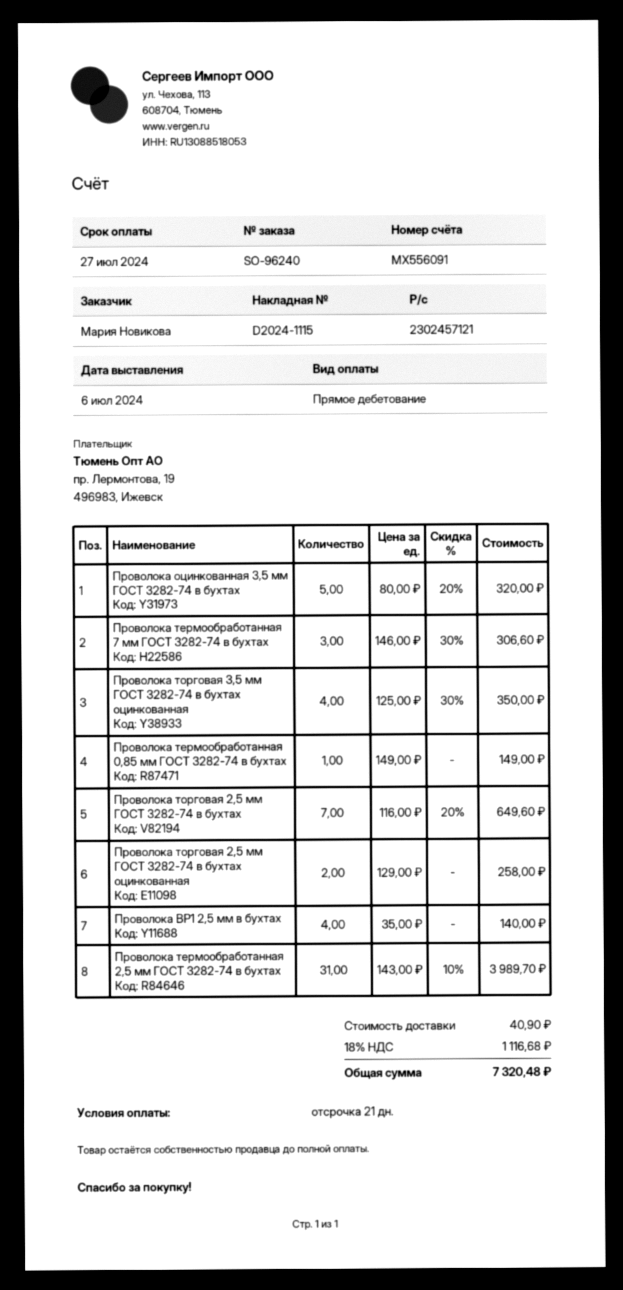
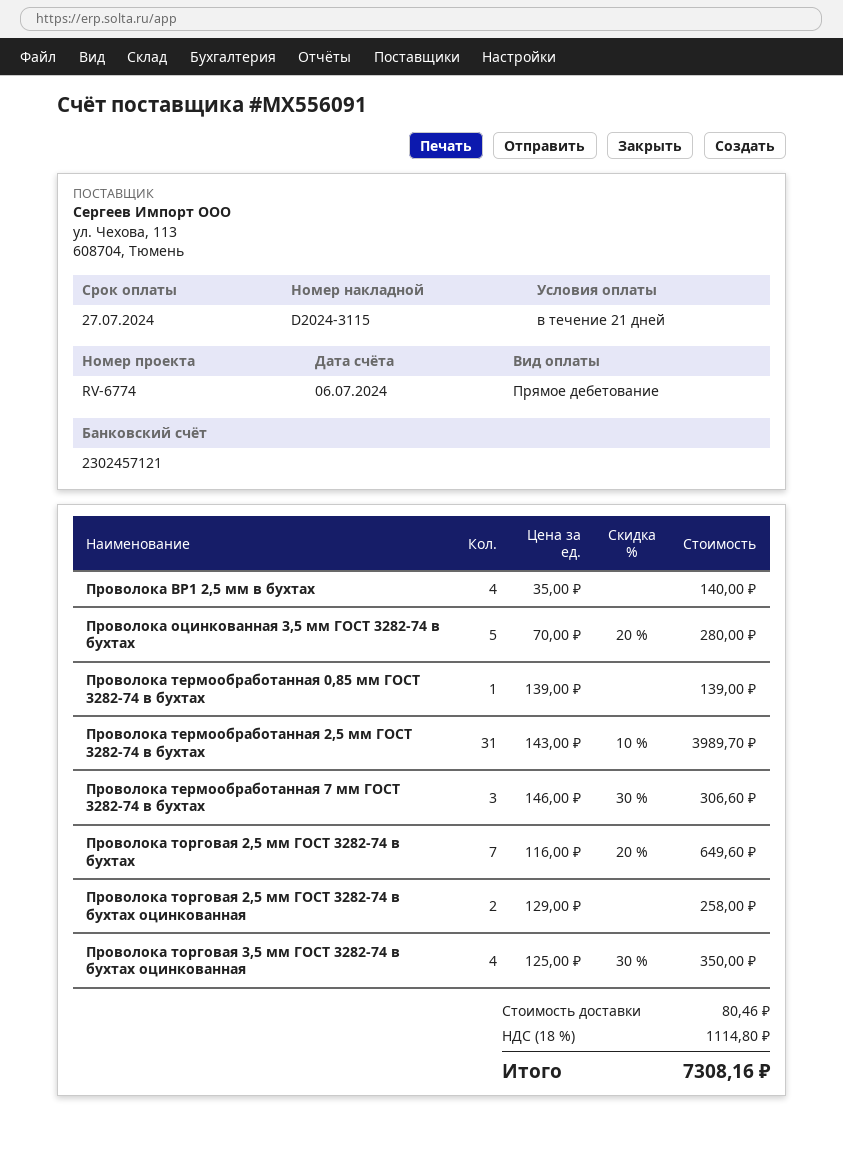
delivery note number: D2024-1115 -> D2024-3115
Проволока оцинкованная 3,5 мм ГОСТ 3282-74 в бухтах: 5 x 80.00 - 20% = 320.00 -> 5 x 70.00 - 20% = 280.00
Проволока термообработанная 0,85 мм ГОСТ 3282-74 в бухтах: 1 x 149.00 = 149.00 -> 1 x 139.00 = 139.00
shipping: 40.90 -> 80.46
tax: 18% = 1116.68 -> 18% = 1114.80
total: 7320.48 -> 7308.16

